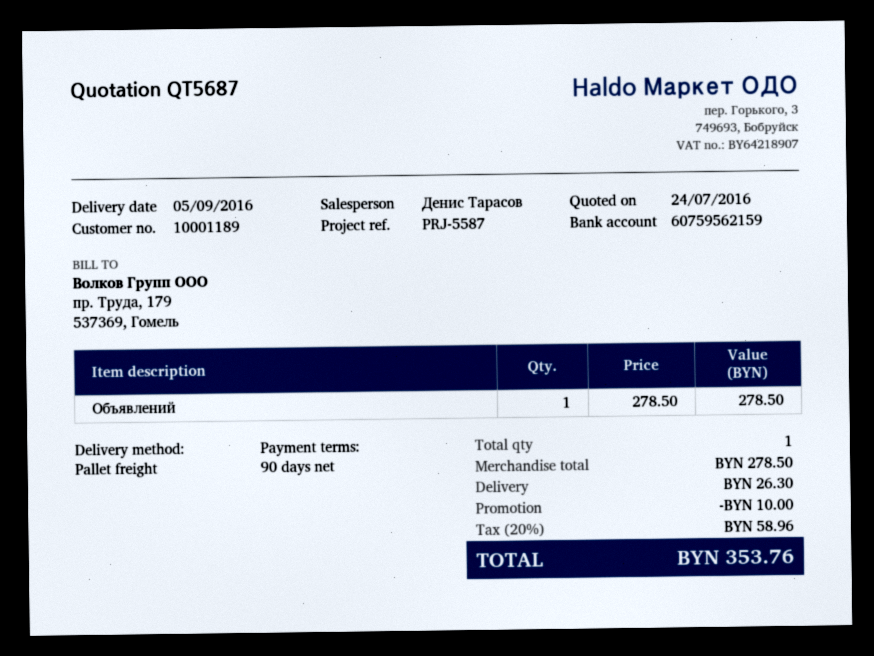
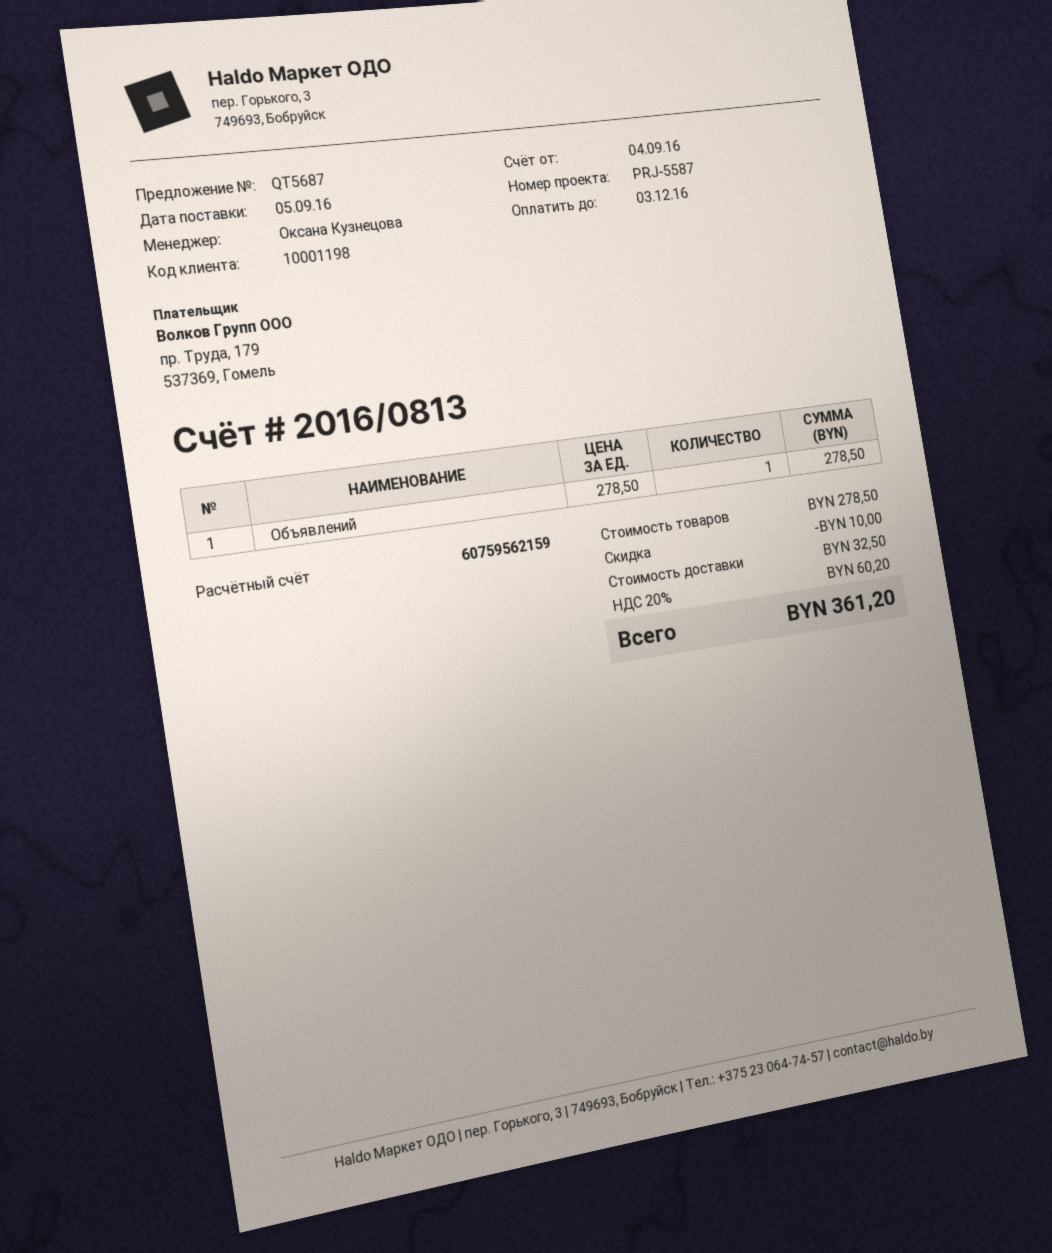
customer number: 10001189 -> 10001198
sales rep: Денис Тарасов -> Оксана Кузнецова
shipping: 26.30 -> 32.50
tax: 20% = 58.96 -> 20% = 60.20
total: 353.76 -> 361.20

